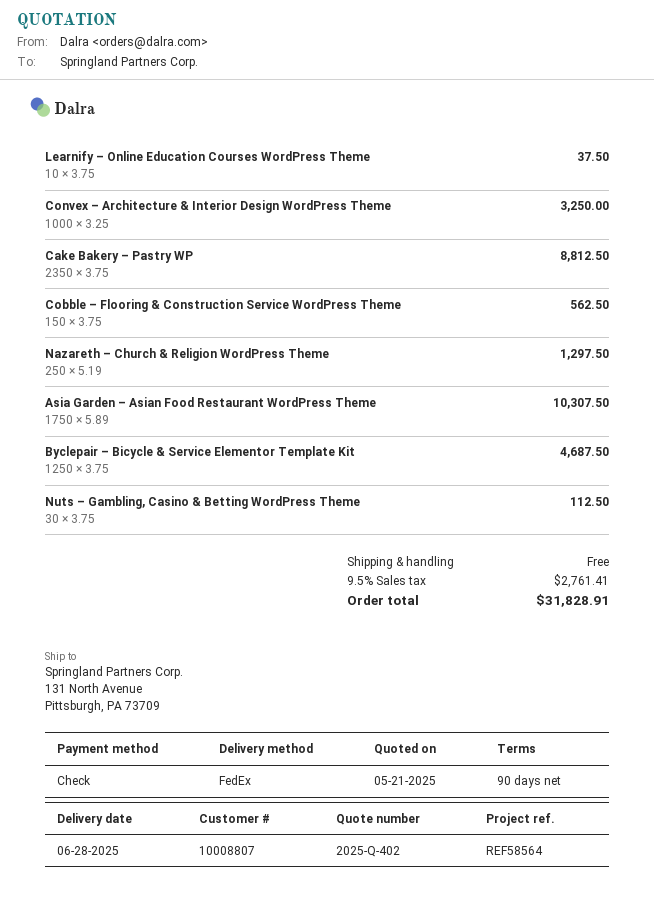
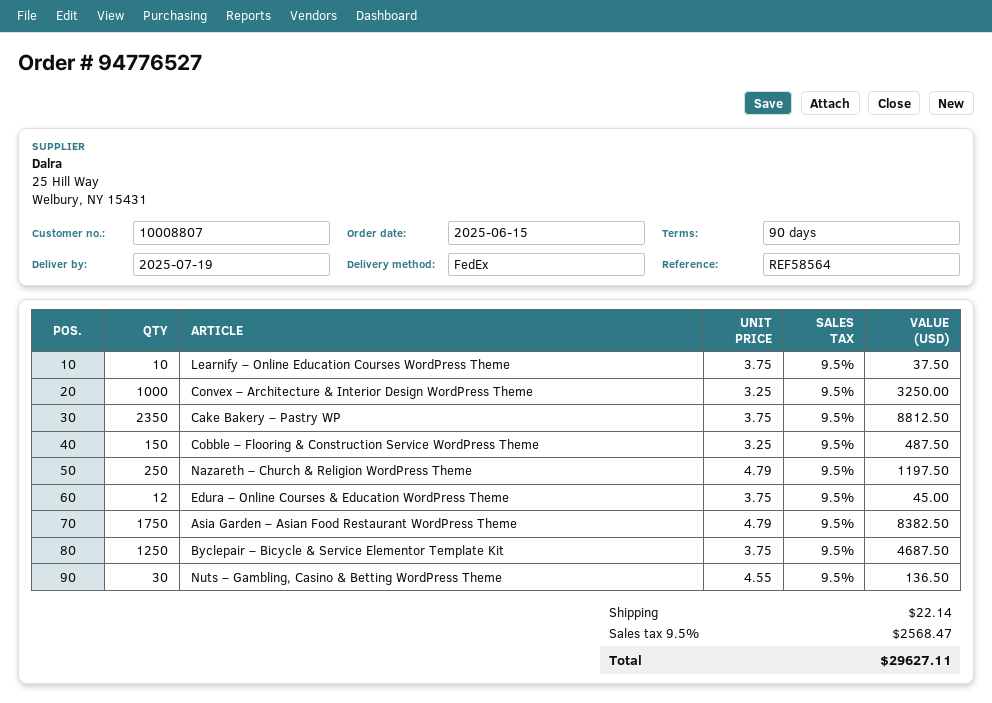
delivery date: 2025-06-28 -> 2025-07-19
Cobble – Flooring & Construction Service WordPress Theme: 150 x 3.75 = 562.50 -> 150 x 3.25 = 487.50
Nazareth – Church & Religion WordPress Theme: 250 x 5.19 = 1297.50 -> 250 x 4.79 = 1197.50
Asia Garden – Asian Food Restaurant WordPress Theme: 1750 x 5.89 = 10307.50 -> 1750 x 4.79 = 8382.50
Nuts – Gambling, Casino & Betting WordPress Theme: 30 x 3.75 = 112.50 -> 30 x 4.55 = 136.50
Edura – Online Courses & Education WordPress Theme: none -> 12 x 3.75 = 45.00
shipping: 0.00 -> 22.14
tax: 9.5% = 2761.41 -> 9.5% = 2568.47
total: 31828.91 -> 29627.11

